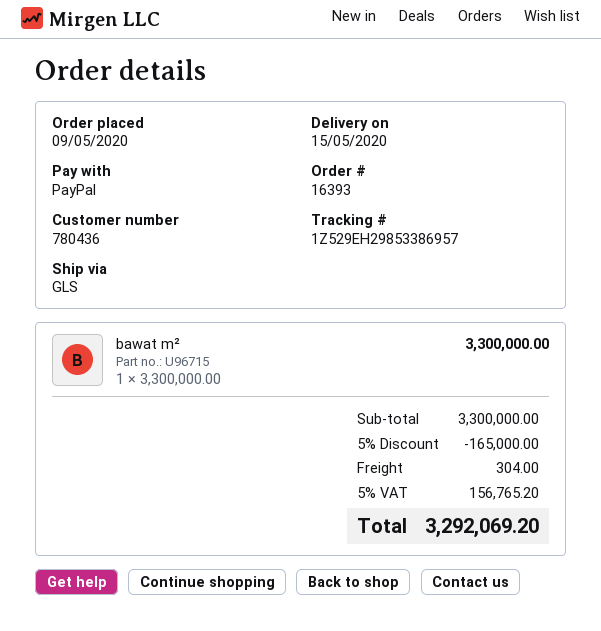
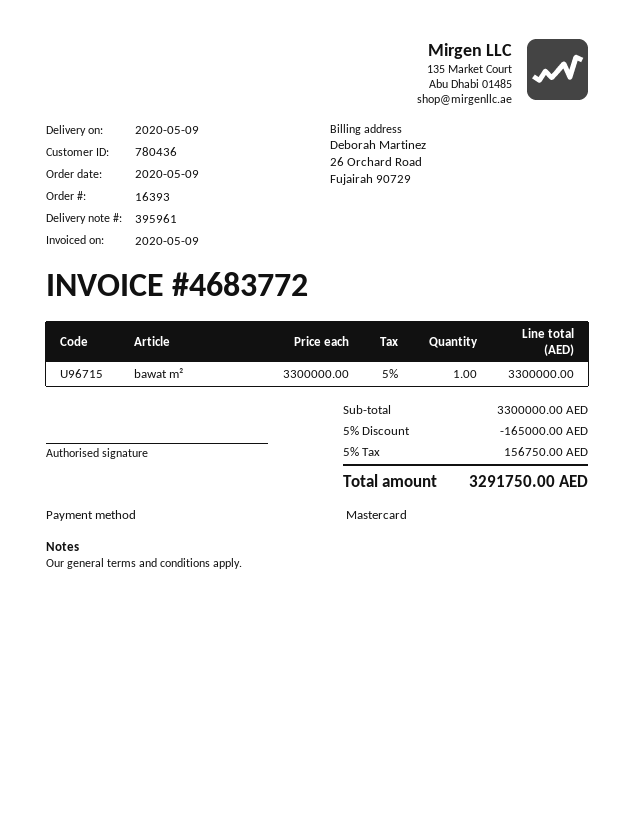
delivery date: 2020-05-15 -> 2020-05-09
payment method: PayPal -> Mastercard
shipping: 304.00 -> none
tax: 5% = 156765.20 -> 5% = 156750.00
total: 3292069.20 -> 3291750.00

